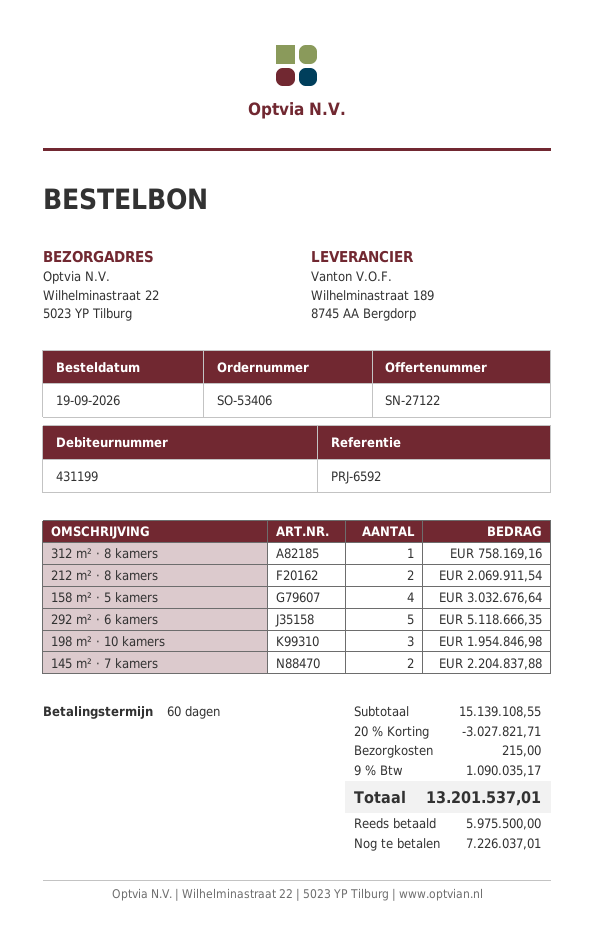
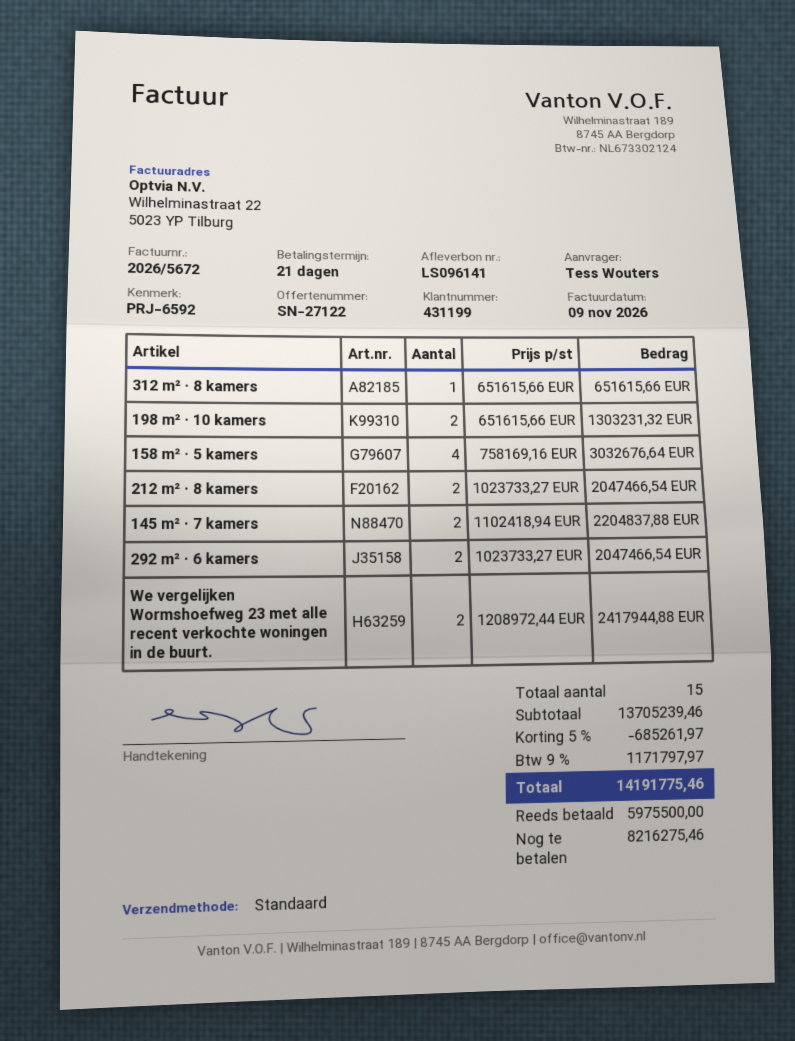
payment terms: 60 days -> 21 days
312 m² · 8 kamers: 1 for 758169.16 -> 1 for 651615.66
212 m² · 8 kamers: 2 for 2069911.54 -> 2 for 2047466.54
292 m² · 6 kamers: 5 for 5118666.35 -> 2 for 2047466.54
198 m² · 10 kamers: 3 for 1954846.98 -> 2 for 1303231.32
We vergelijken Wormshoefweg 23 met alle recent verkochte woningen in de buurt.: none -> 2 for 2417944.88
subtotal: 15139108.55 -> 13705239.46
discount: 20% = 3027821.71 -> 5% = 685261.97
shipping: 215.00 -> none
tax: 9% = 1090035.17 -> 9% = 1171797.97
total: 13201537.01 -> 14191775.46
balance: 7226037.01 -> 8216275.46

